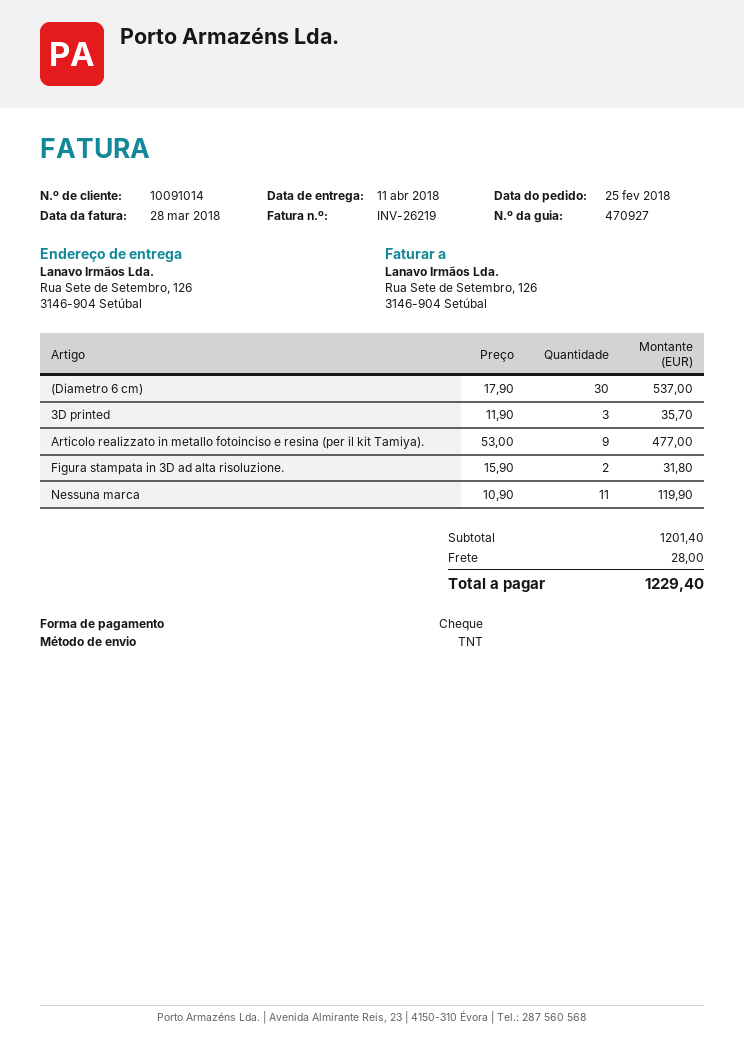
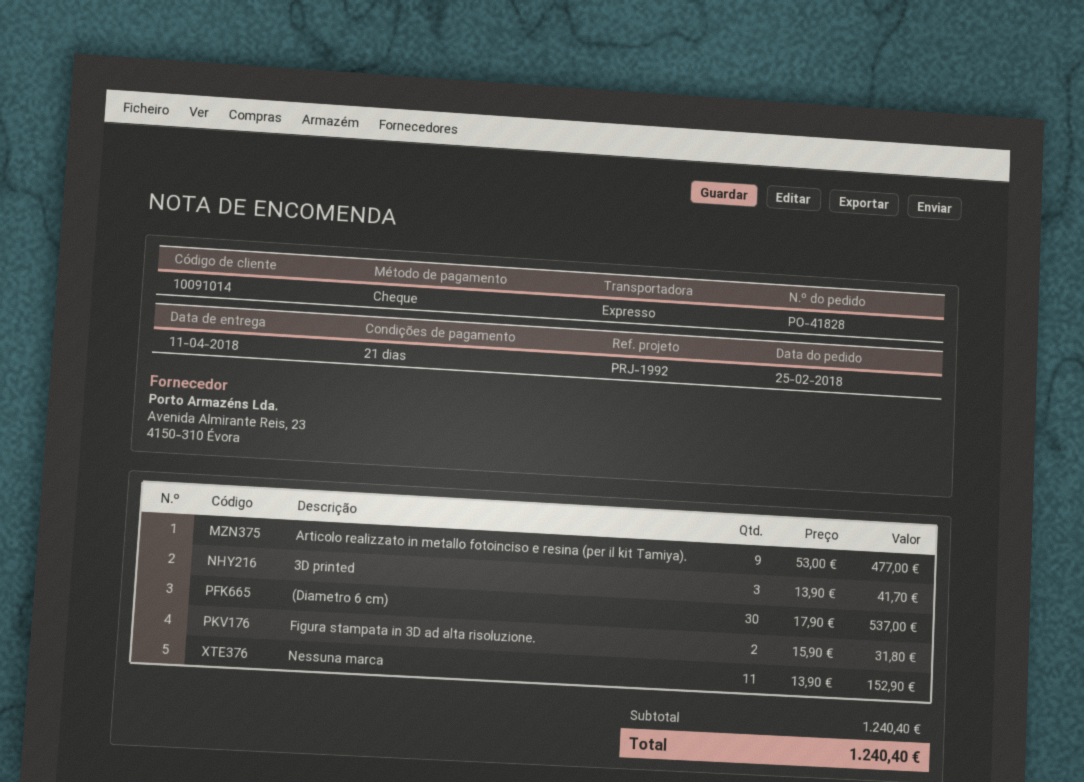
shipping method: TNT -> express
3D printed: 3 x 11.90 = 35.70 -> 3 x 13.90 = 41.70
Nessuna marca: 11 x 10.90 = 119.90 -> 11 x 13.90 = 152.90
subtotal: 1201.40 -> 1240.40
shipping: 28.00 -> none
total: 1229.40 -> 1240.40

